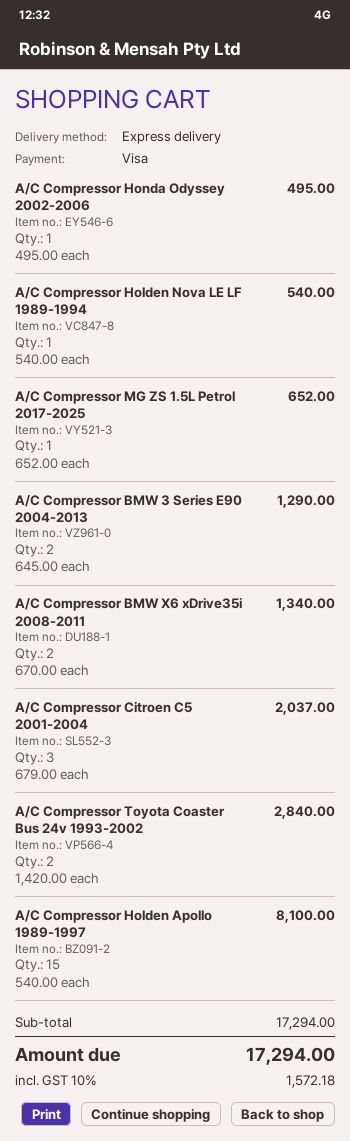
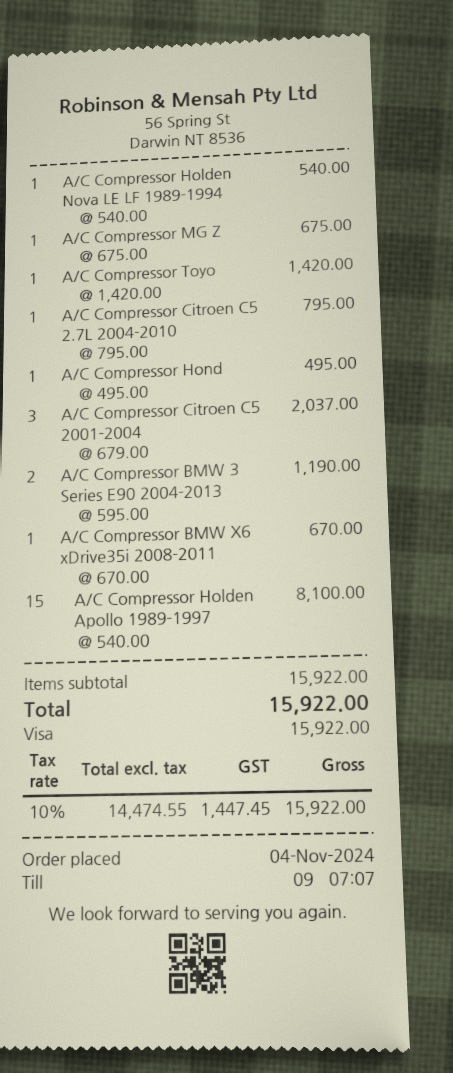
A/C Compressor MG ZS 1.5L Petrol 2017-2025: 1 x 652.00 = 652.00 -> 1 x 675.00 = 675.00
A/C Compressor BMW 3 Series E90 2004-2013: 2 x 645.00 = 1290.00 -> 2 x 595.00 = 1190.00
A/C Compressor BMW X6 xDrive35i 2008-2011: 2 x 670.00 = 1340.00 -> 1 x 670.00 = 670.00
A/C Compressor Toyota Coaster Bus 24v 1993-2002: 2 x 1420.00 = 2840.00 -> 1 x 1420.00 = 1420.00
A/C Compressor Citroen C5 2.7L 2004-2010: none -> 1 x 795.00 = 795.00
subtotal: 17294.00 -> 15922.00
tax: 10% = 1572.18 -> 10% = 1447.45
total: 17294.00 -> 15922.00

